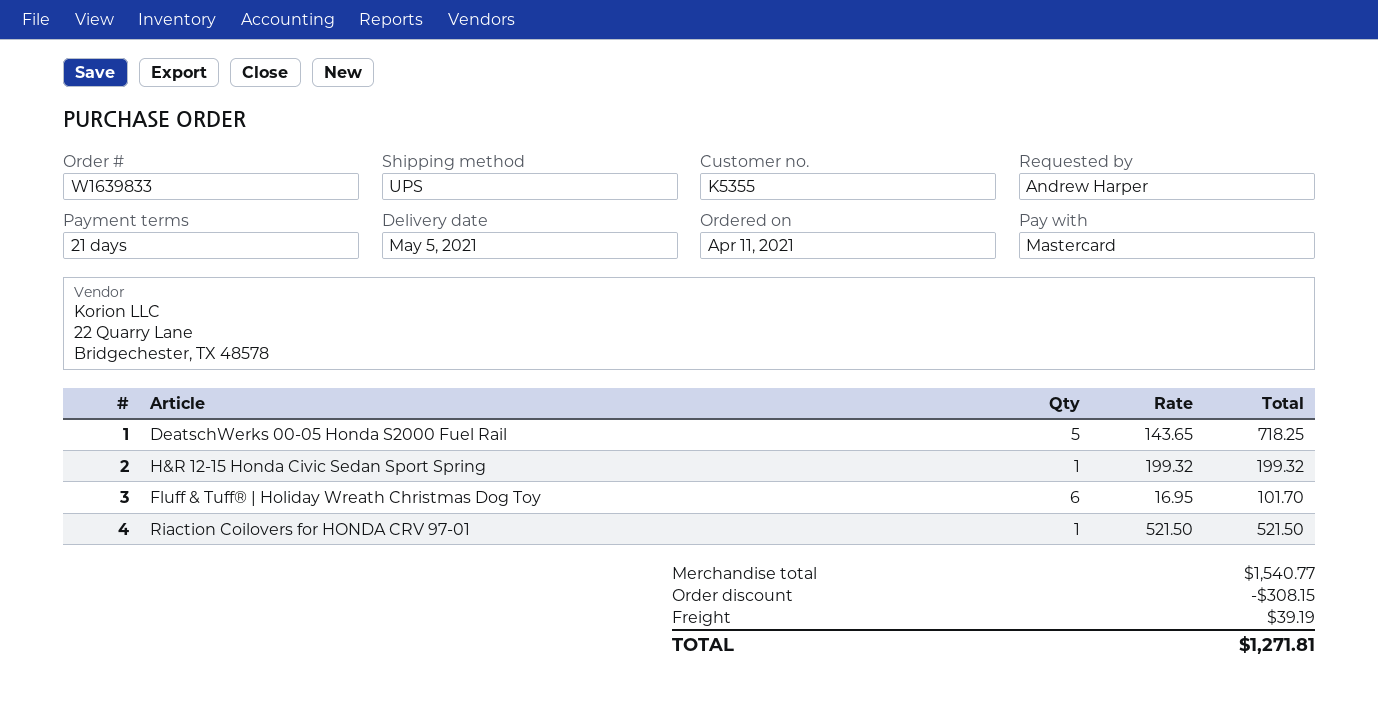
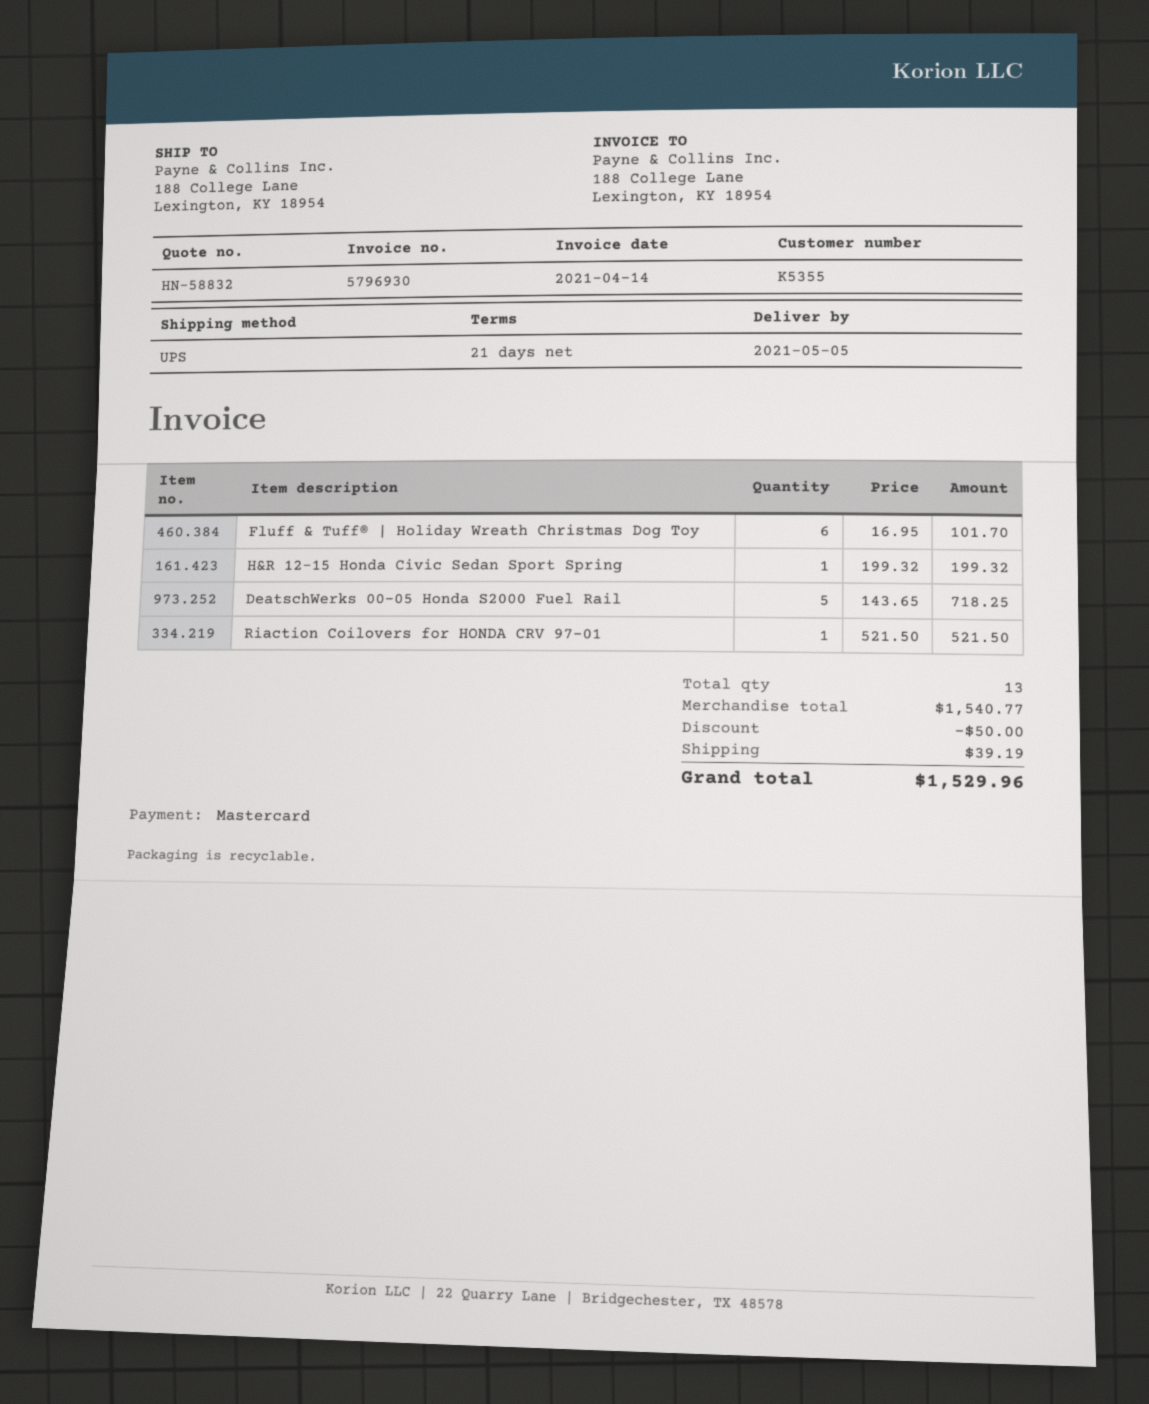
discount: 308.15 -> 50.00
total: 1271.81 -> 1529.96

